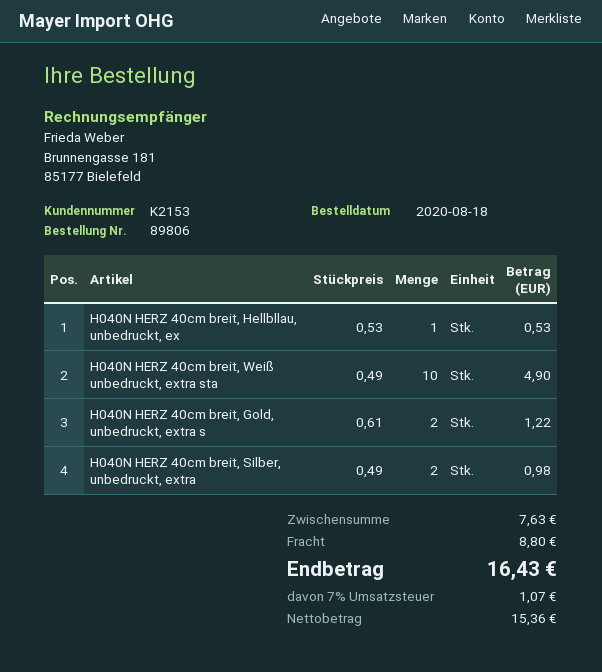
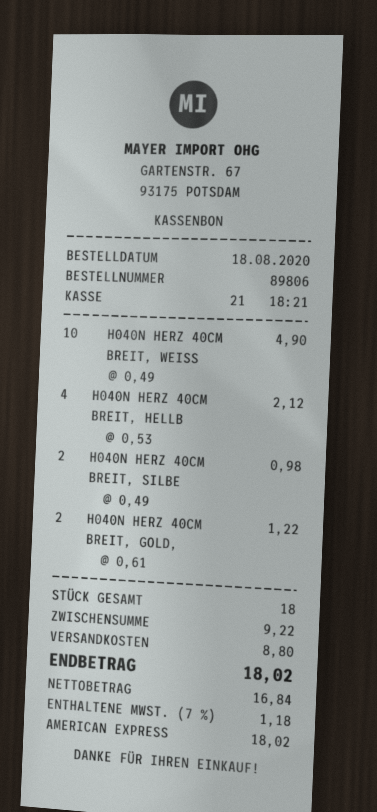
H040N HERZ 40cm breit, Hellbllau, unbedruckt, ex: 1 x 0.53 = 0.53 -> 4 x 0.53 = 2.12
subtotal: 7.63 -> 9.22
net: 15.36 -> 16.84
tax: 7% = 1.07 -> 7% = 1.18
total: 16.43 -> 18.02

